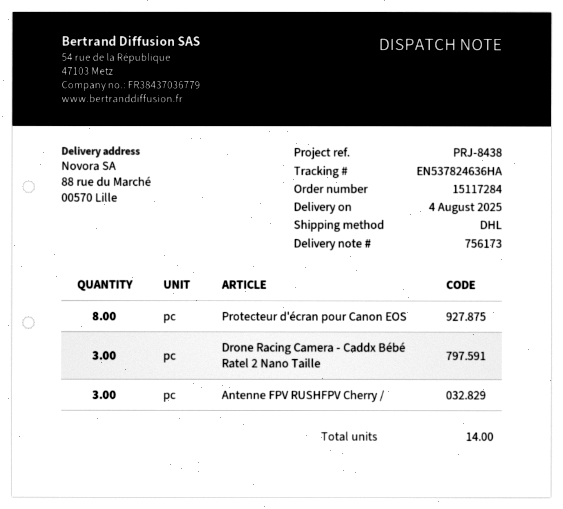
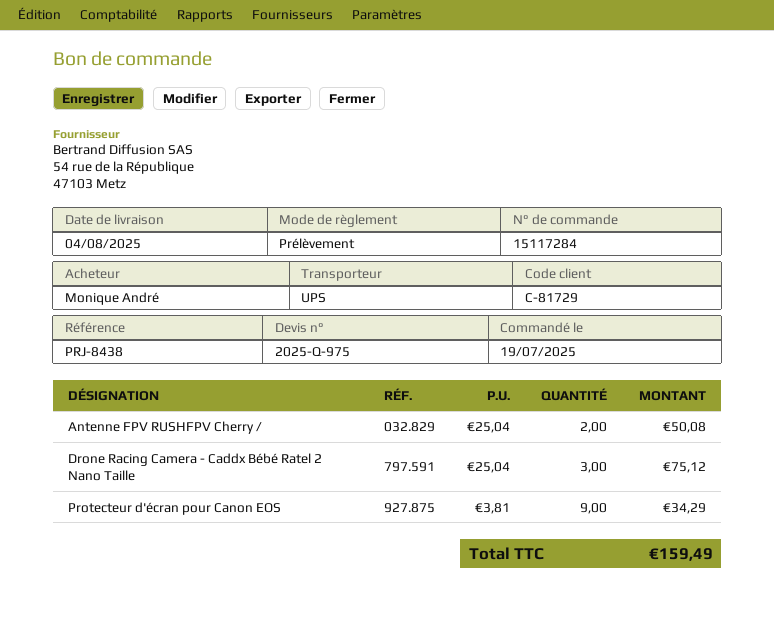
shipping method: DHL -> UPS
Protecteur d'écran pour Canon EOS: 8 -> 9
Antenne FPV RUSHFPV Cherry /: 3 -> 2

